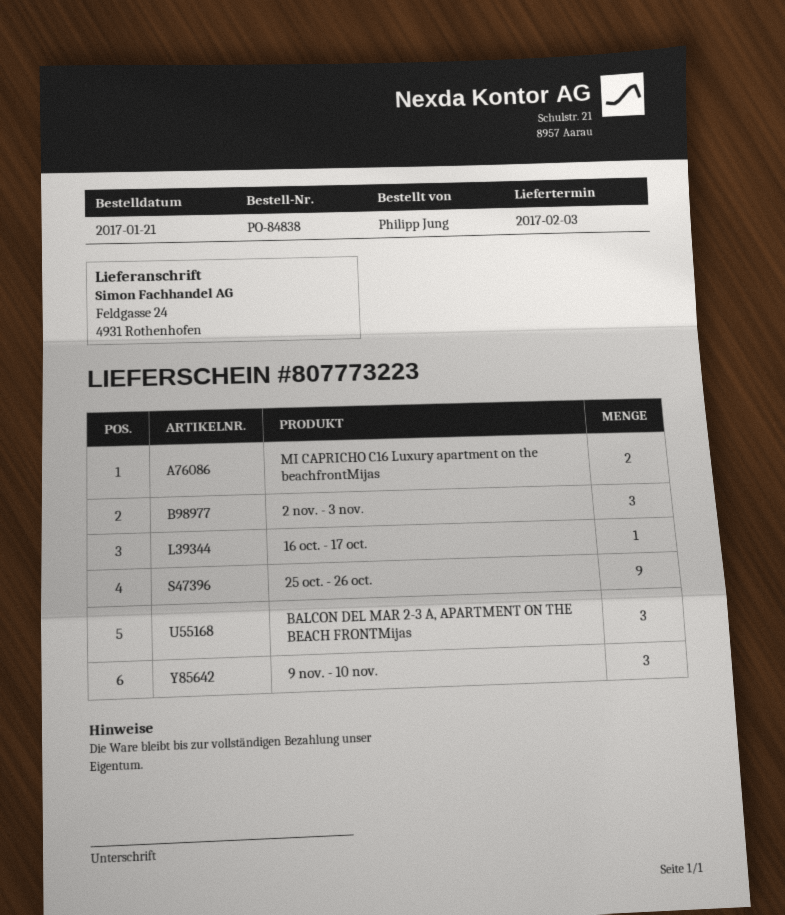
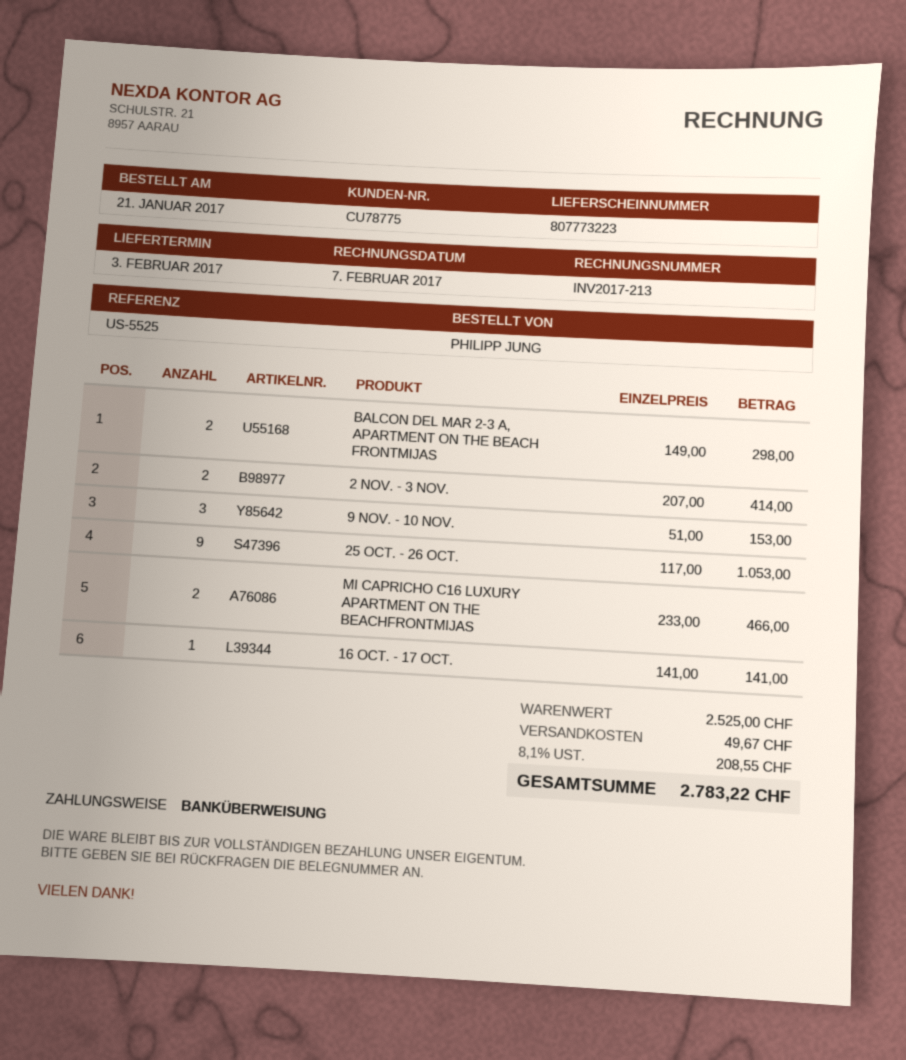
2 nov. - 3 nov.: 3 -> 2
BALCON DEL MAR 2-3 A, APARTMENT ON THE BEACH FRONTMijas: 3 -> 2

